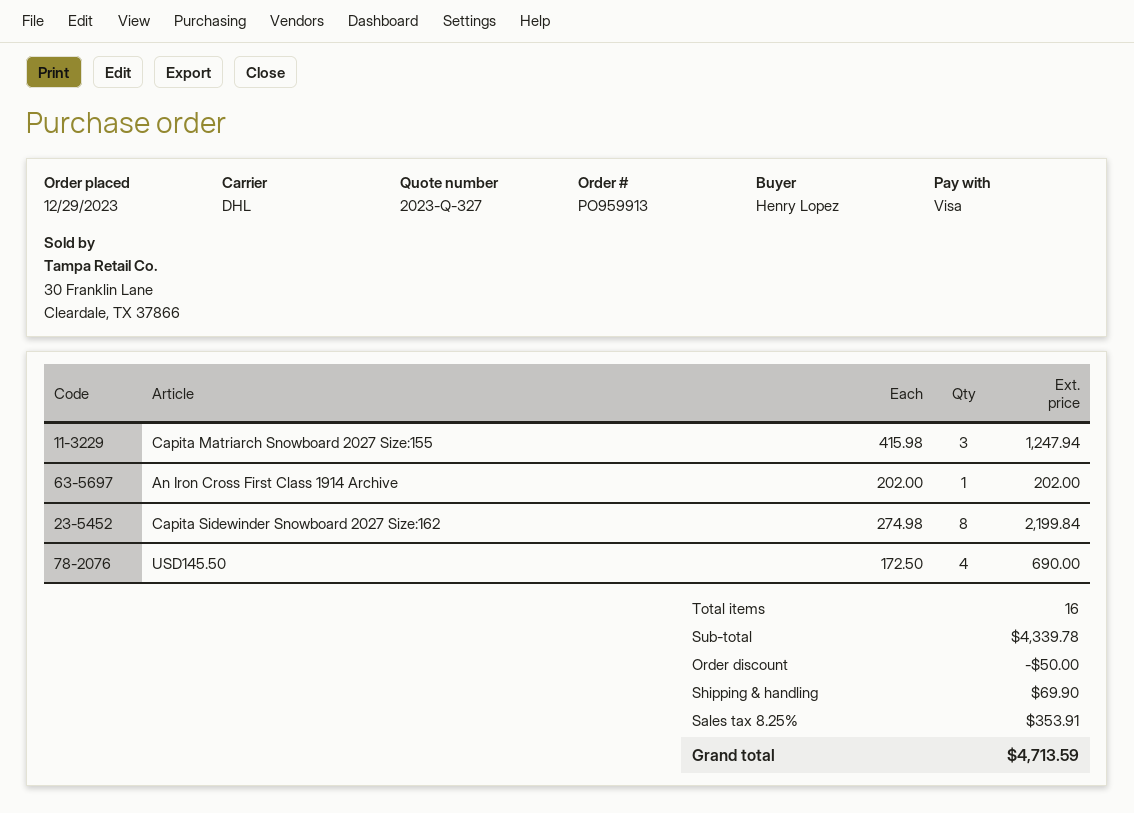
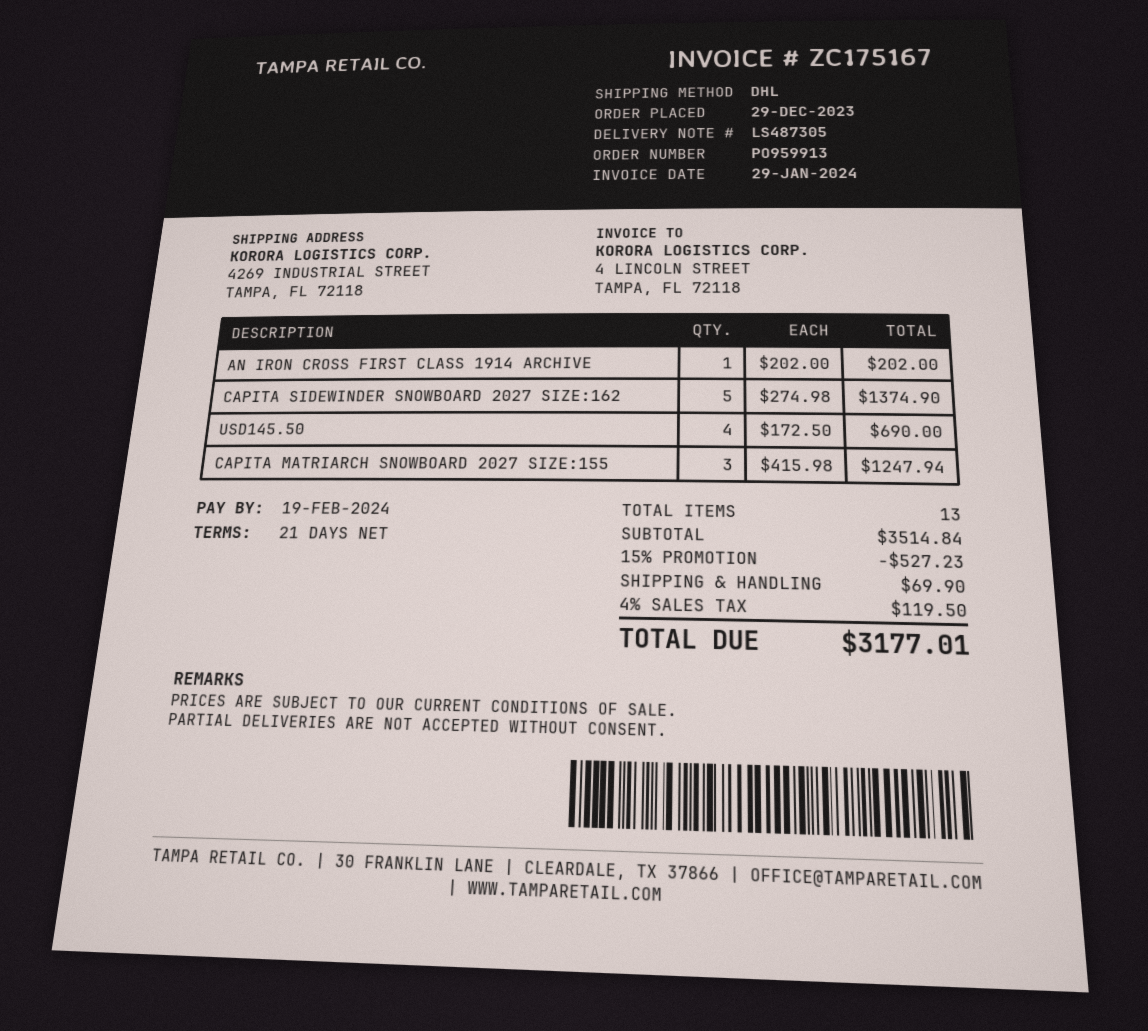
Capita Sidewinder Snowboard 2027 Size:162: 8 x 274.98 = 2199.84 -> 5 x 274.98 = 1374.90
total quantity: 16 -> 13
subtotal: 4339.78 -> 3514.84
discount: 50.00 -> 527.23
tax: 8.25% = 353.91 -> 4% = 119.50
total: 4713.59 -> 3177.01

